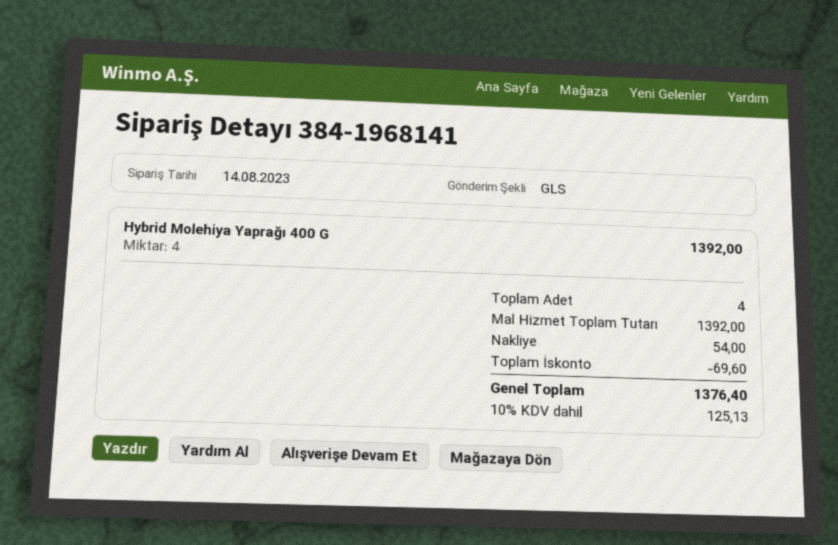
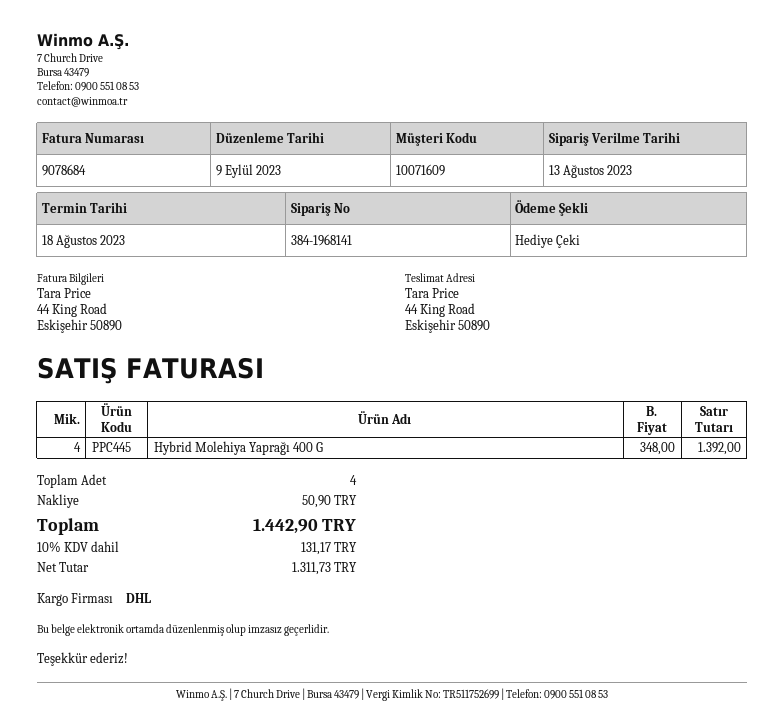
order date: 2023-08-14 -> 2023-08-13
shipping method: GLS -> DHL
discount: 69.60 -> none
shipping: 54.00 -> 50.90
tax: 10% = 125.13 -> 10% = 131.17
total: 1376.40 -> 1442.90

